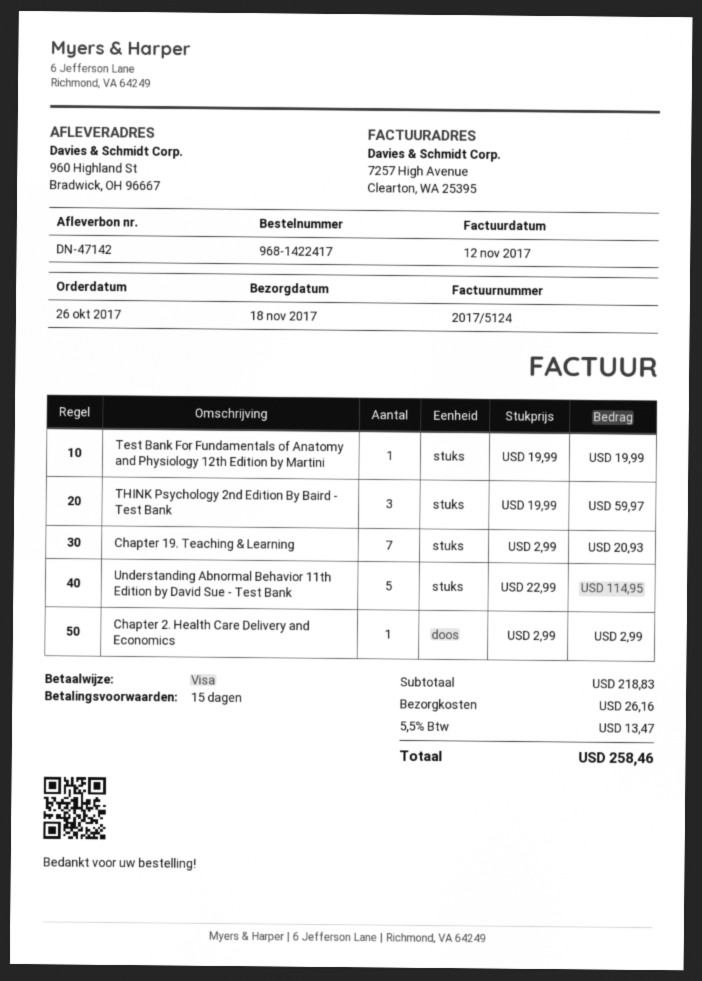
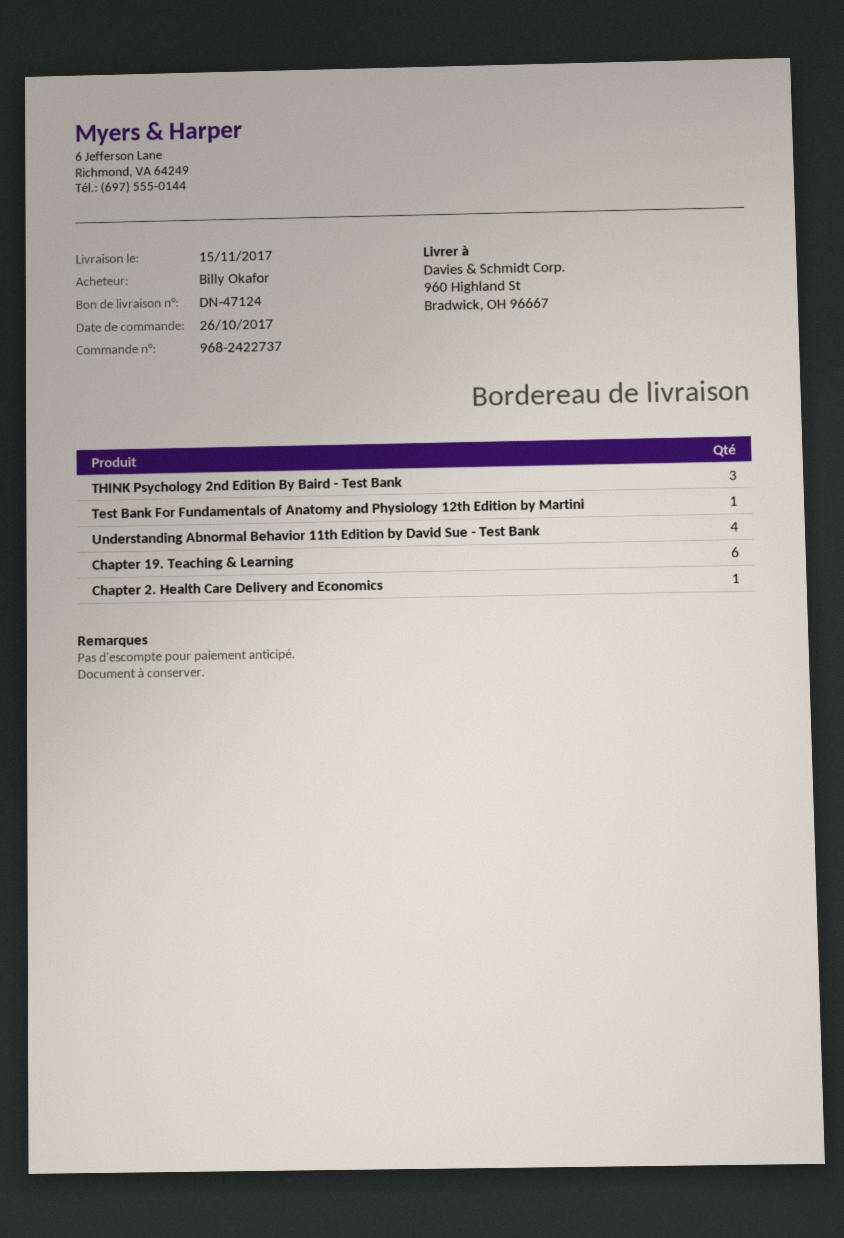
order number: 968-1422417 -> 968-2422737
delivery note number: DN-47142 -> DN-47124
delivery date: 2017-11-18 -> 2017-11-15
Chapter 19. Teaching & Learning: 7 -> 6
Understanding Abnormal Behavior 11th Edition by David Sue - Test Bank: 5 -> 4

